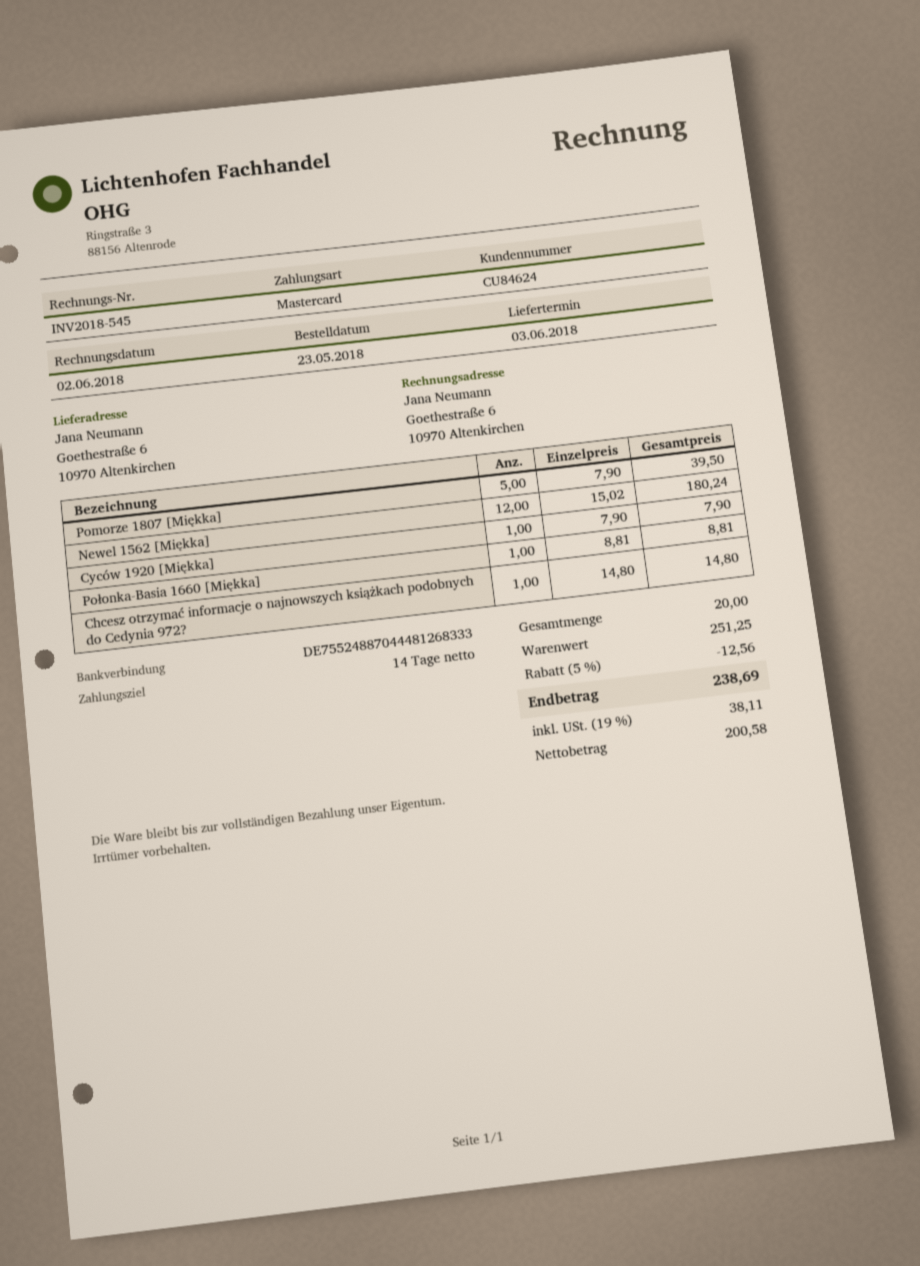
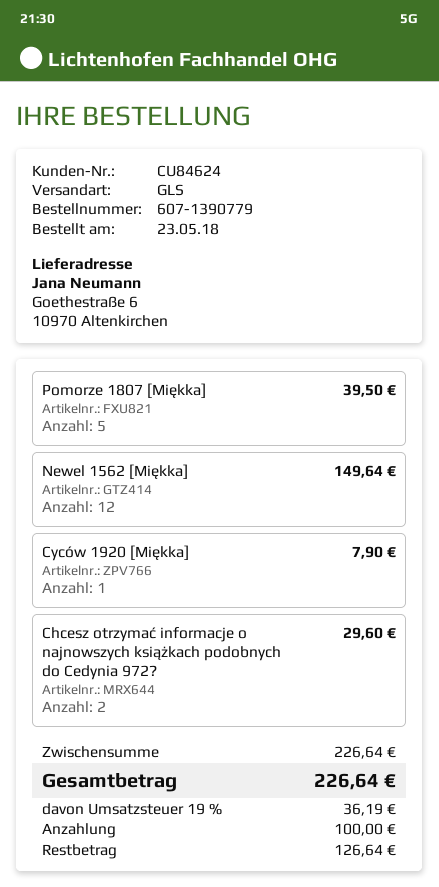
Newel 1562 [Miękka]: 12 for 180.24 -> 12 for 149.64
Połonka-Basia 1660 [Miękka]: 1 for 8.81 -> none
Chcesz otrzymać informacje o najnowszych książkach podobnych do Cedynia 972?: 1 for 14.80 -> 2 for 29.60
subtotal: 251.25 -> 226.64
discount: 5% = 12.56 -> none
tax: 19% = 38.11 -> 19% = 36.19
total: 238.69 -> 226.64

